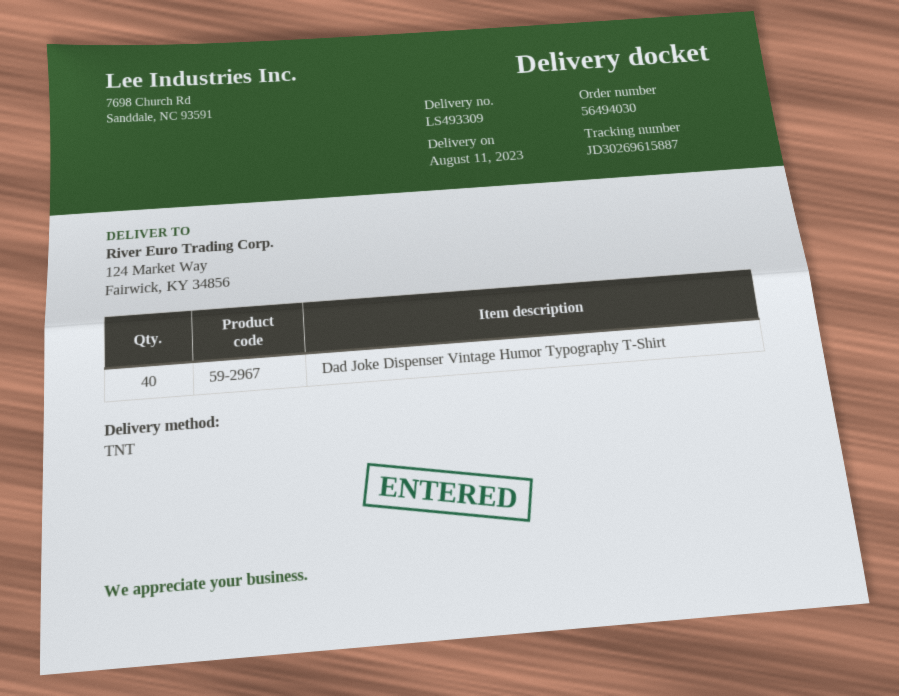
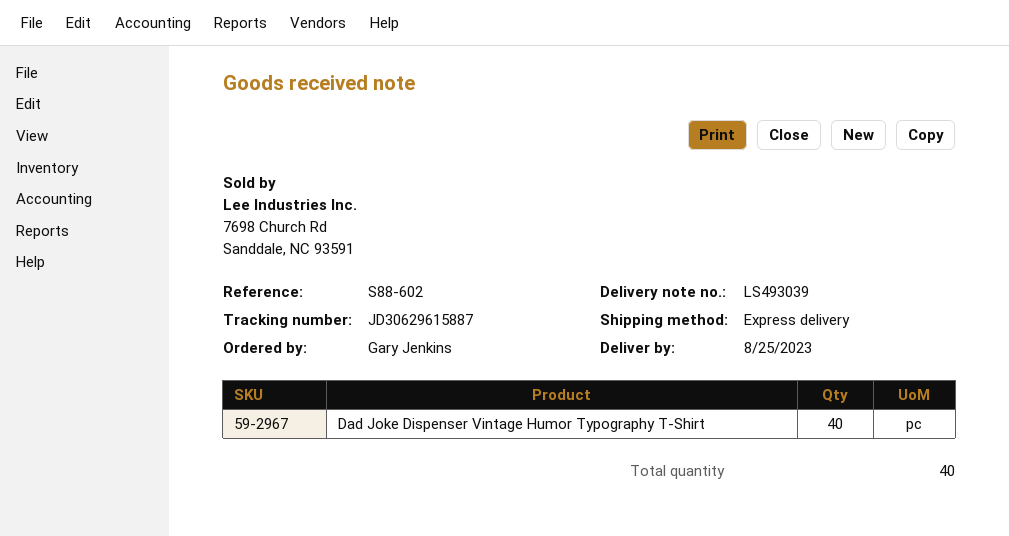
delivery note number: LS493309 -> LS493039
delivery date: 2023-08-11 -> 2023-08-25
shipping method: TNT -> express
tracking number: JD30269615887 -> JD30629615887

